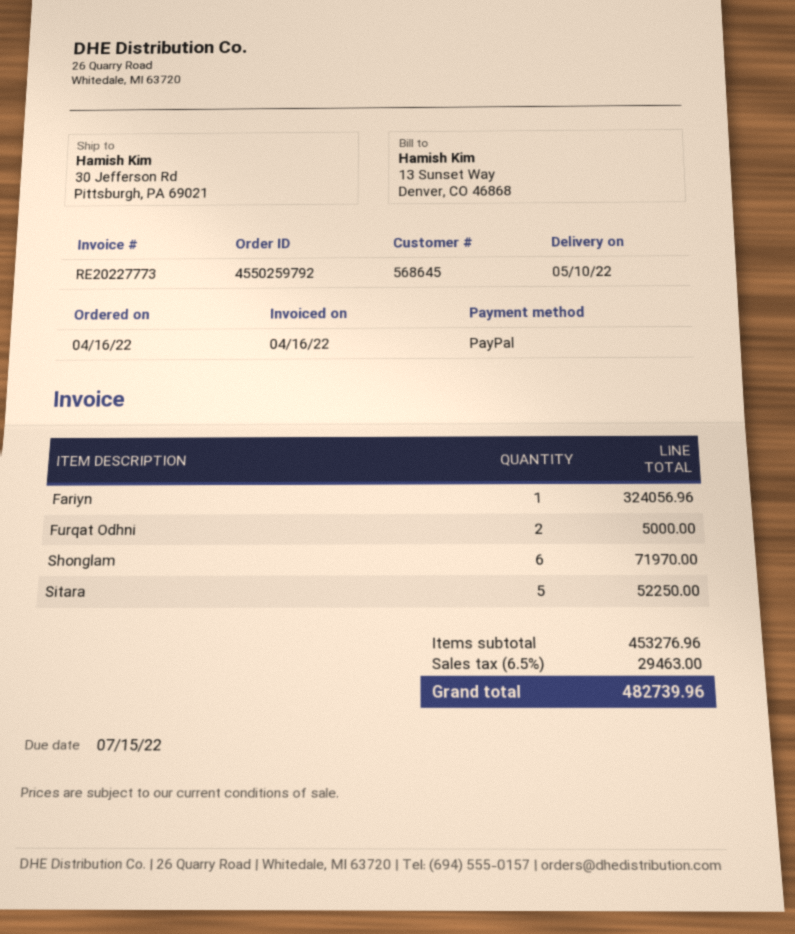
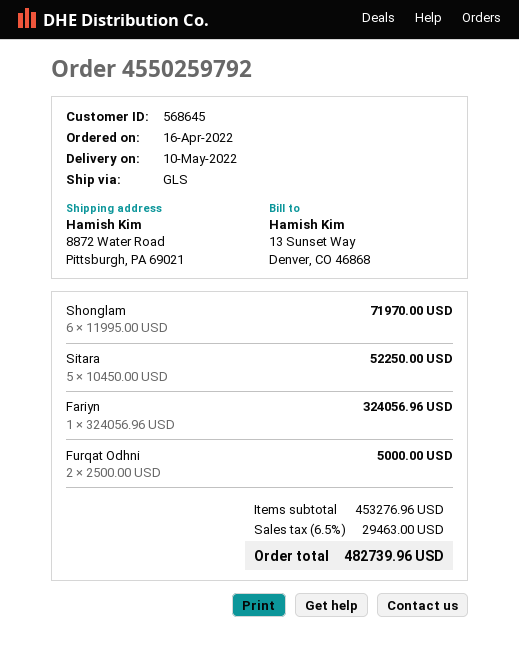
ship to: 30 Jefferson Rd, Pittsburgh, PA 69021 -> 8872 Water Road, Pittsburgh, PA 69021

